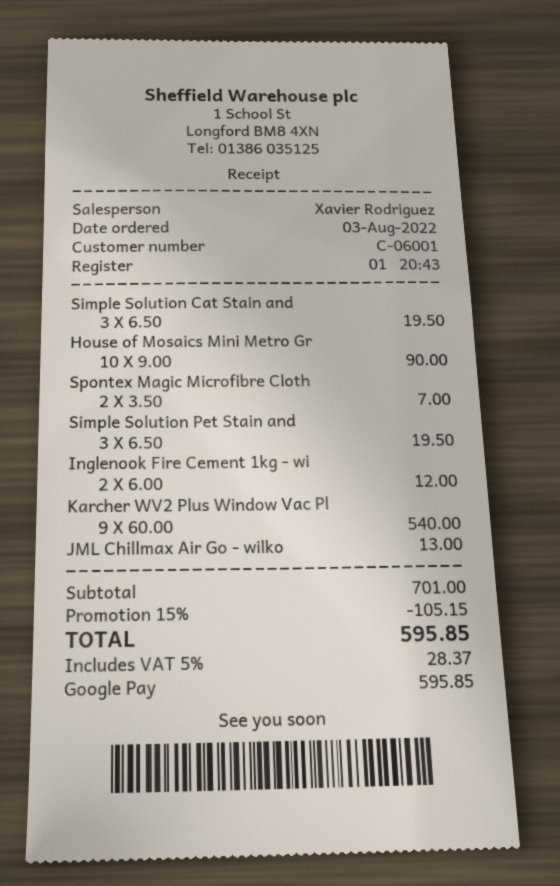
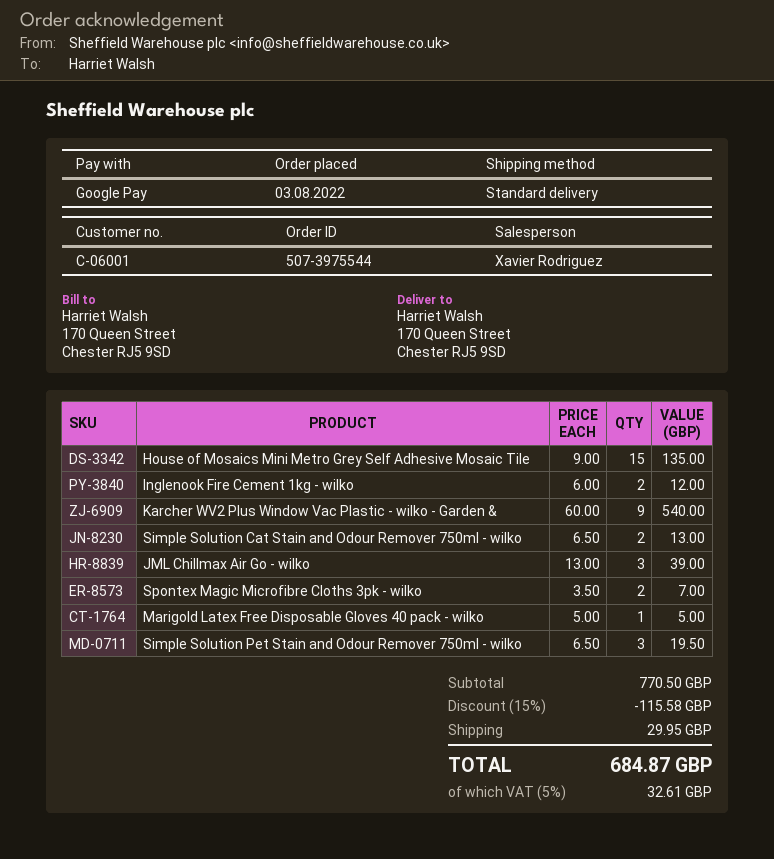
Simple Solution Cat Stain and: 3 x 6.50 = 19.50 -> 2 x 6.50 = 13.00
House of Mosaics Mini Metro Gr: 10 x 9.00 = 90.00 -> 15 x 9.00 = 135.00
JML Chillmax Air Go - wilko: 1 x 13.00 = 13.00 -> 3 x 13.00 = 39.00
Marigold Latex Free Disposable Gloves 40 pack - wilko: none -> 1 x 5.00 = 5.00
subtotal: 701.00 -> 770.50
discount: 15% = 105.15 -> 15% = 115.58
shipping: none -> 29.95
tax: 5% = 28.37 -> 5% = 32.61
total: 595.85 -> 684.87

